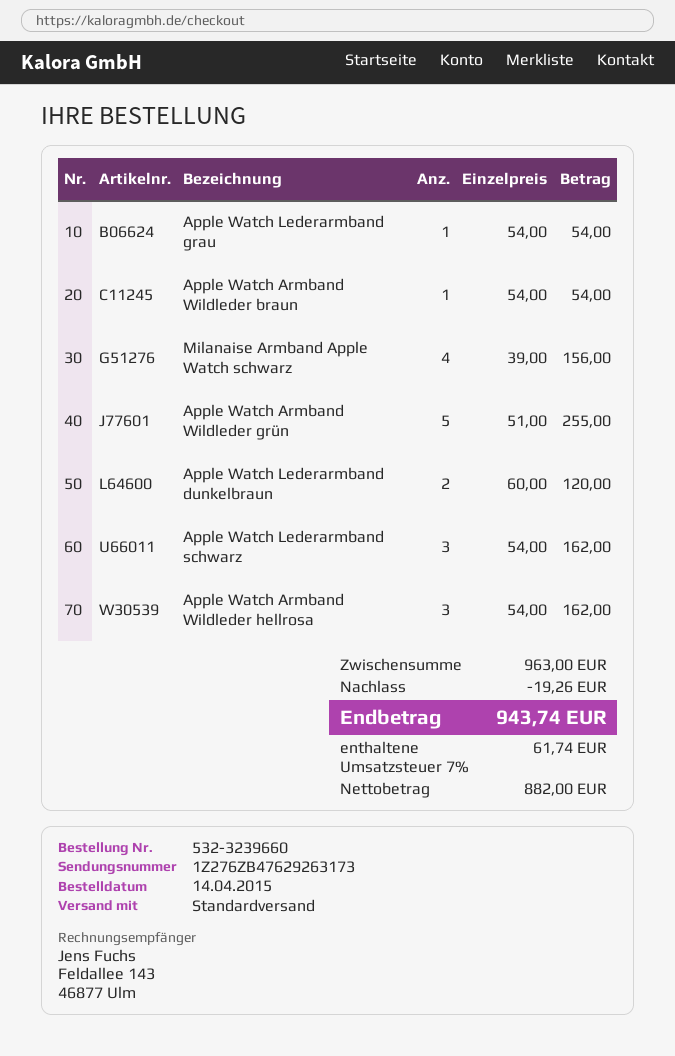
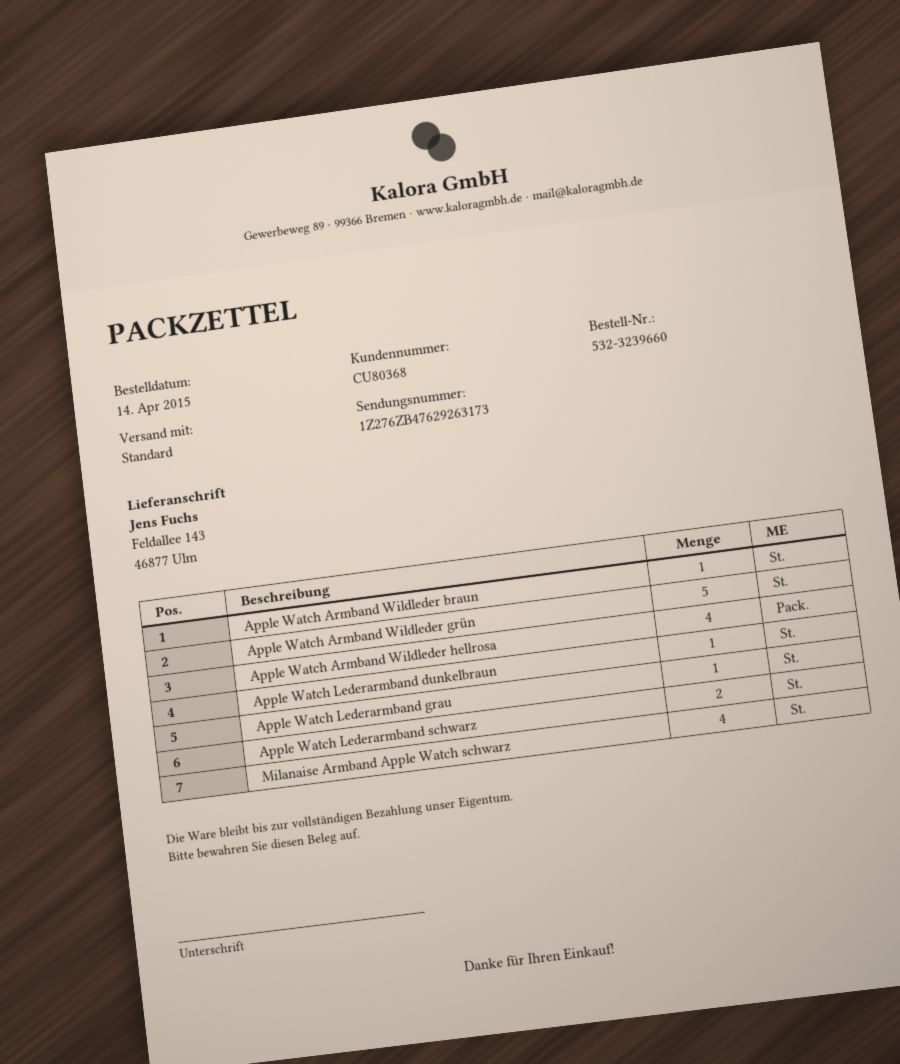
Apple Watch Lederarmband dunkelbraun: 2 -> 1
Apple Watch Lederarmband schwarz: 3 -> 2
Apple Watch Armband Wildleder hellrosa: 3 -> 4

